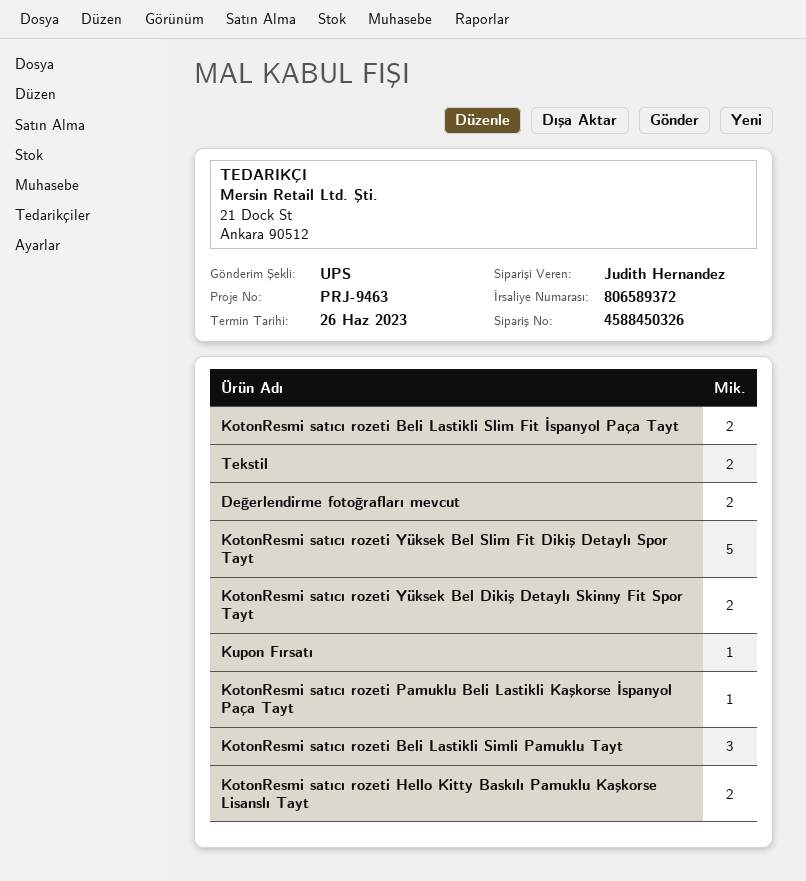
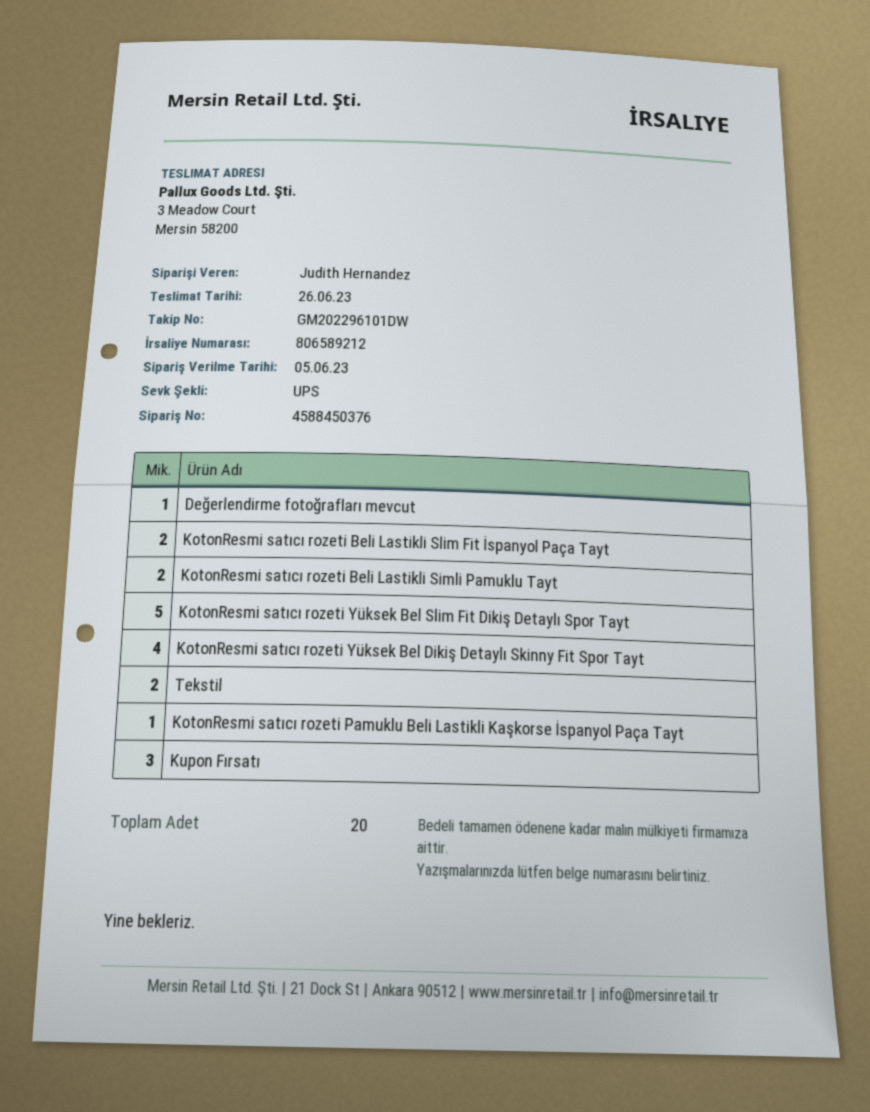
order number: 4588450326 -> 4588450376
delivery note number: 806589372 -> 806589212
Değerlendirme fotoğrafları mevcut: 2 -> 1
KotonResmi satıcı rozeti Yüksek Bel Dikiş Detaylı Skinny Fit Spor Tayt: 2 -> 4
Kupon Fırsatı: 1 -> 3
KotonResmi satıcı rozeti Beli Lastikli Simli Pamuklu Tayt: 3 -> 2
KotonResmi satıcı rozeti Hello Kitty Baskılı Pamuklu Kaşkorse Lisanslı Tayt: 2 -> none

